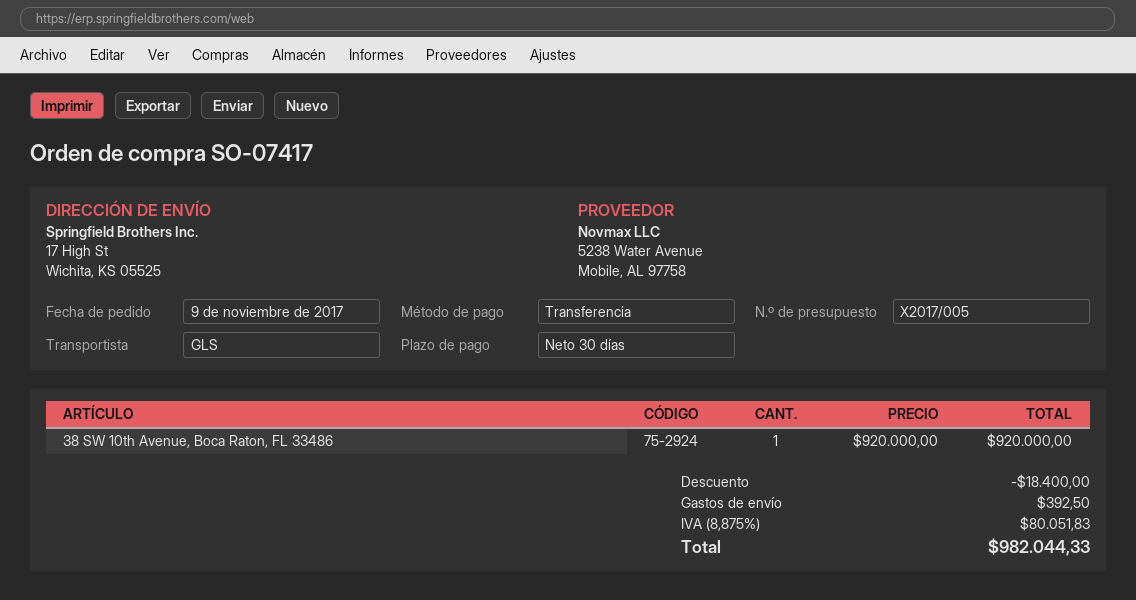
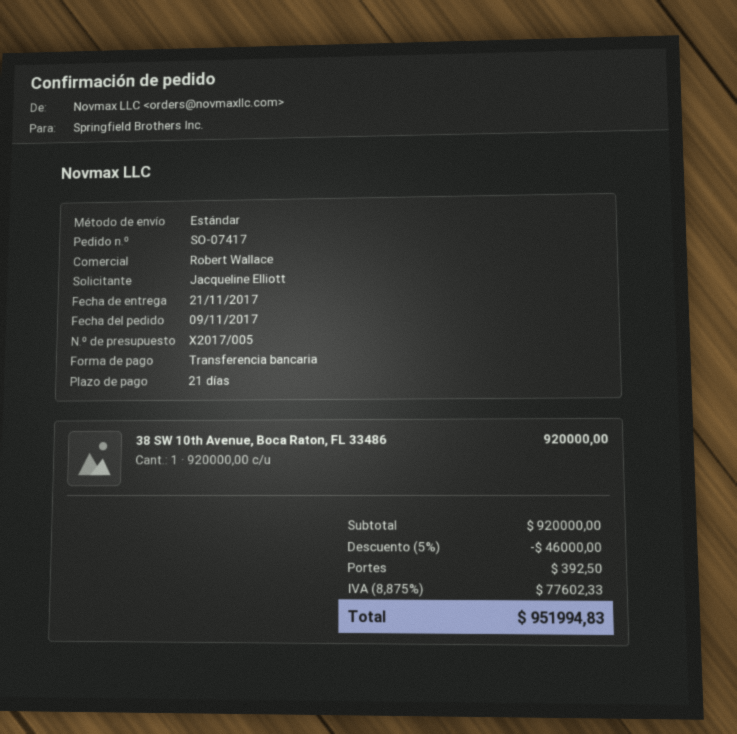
payment terms: 30 days -> 21 days
shipping method: GLS -> standard
discount: 18400.00 -> 46000.00
tax: 8.875% = 80051.83 -> 8.875% = 77602.33
total: 982044.33 -> 951994.83

